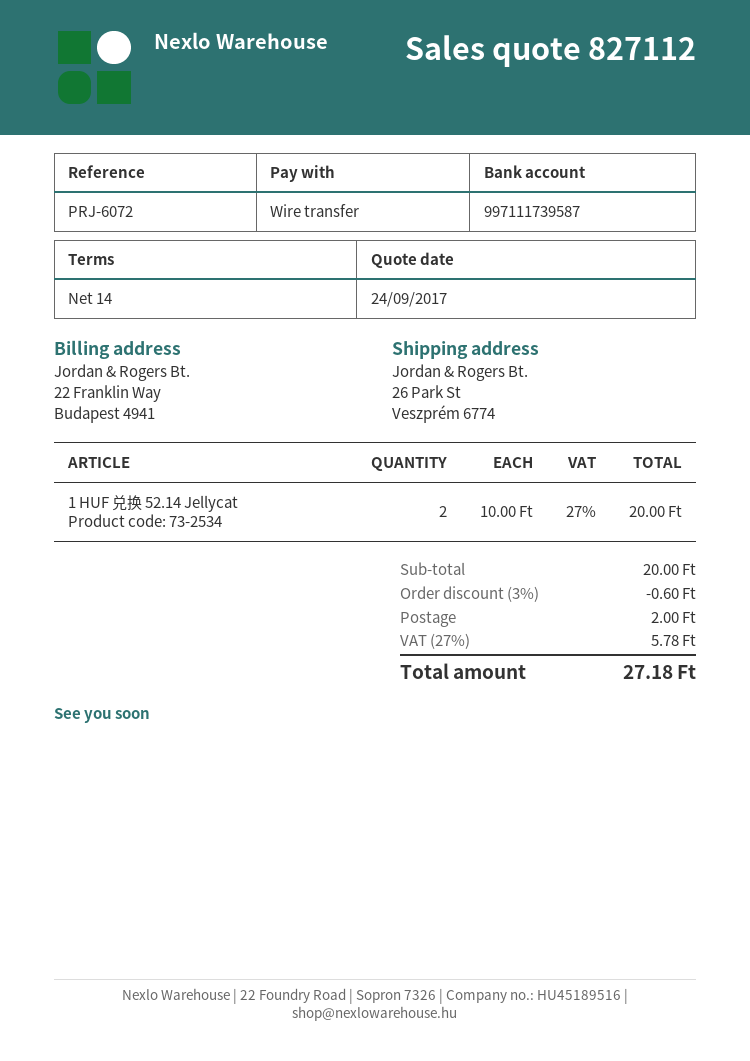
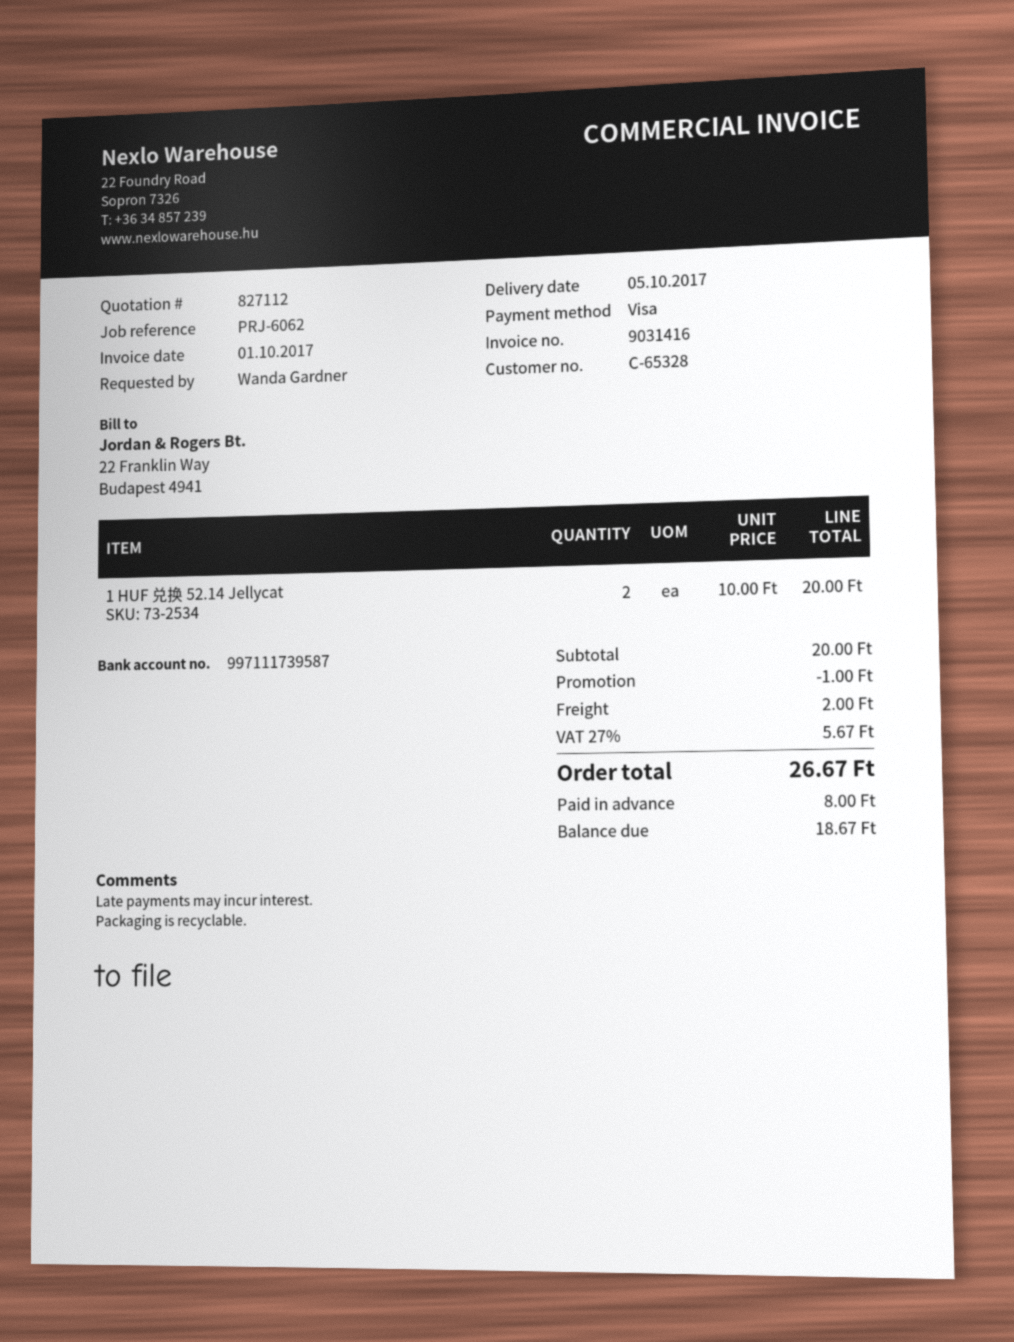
reference: PRJ-6072 -> PRJ-6062
payment method: bank transfer -> Visa
discount: 0.60 -> 1.00
tax: 27% = 5.78 -> 27% = 5.67
total: 27.18 -> 26.67

